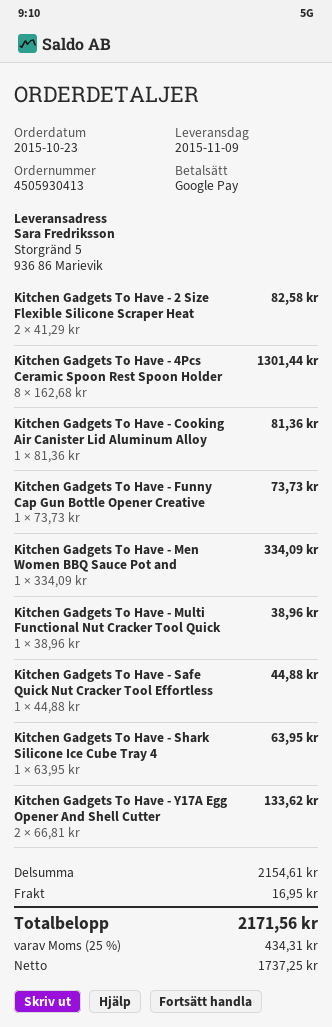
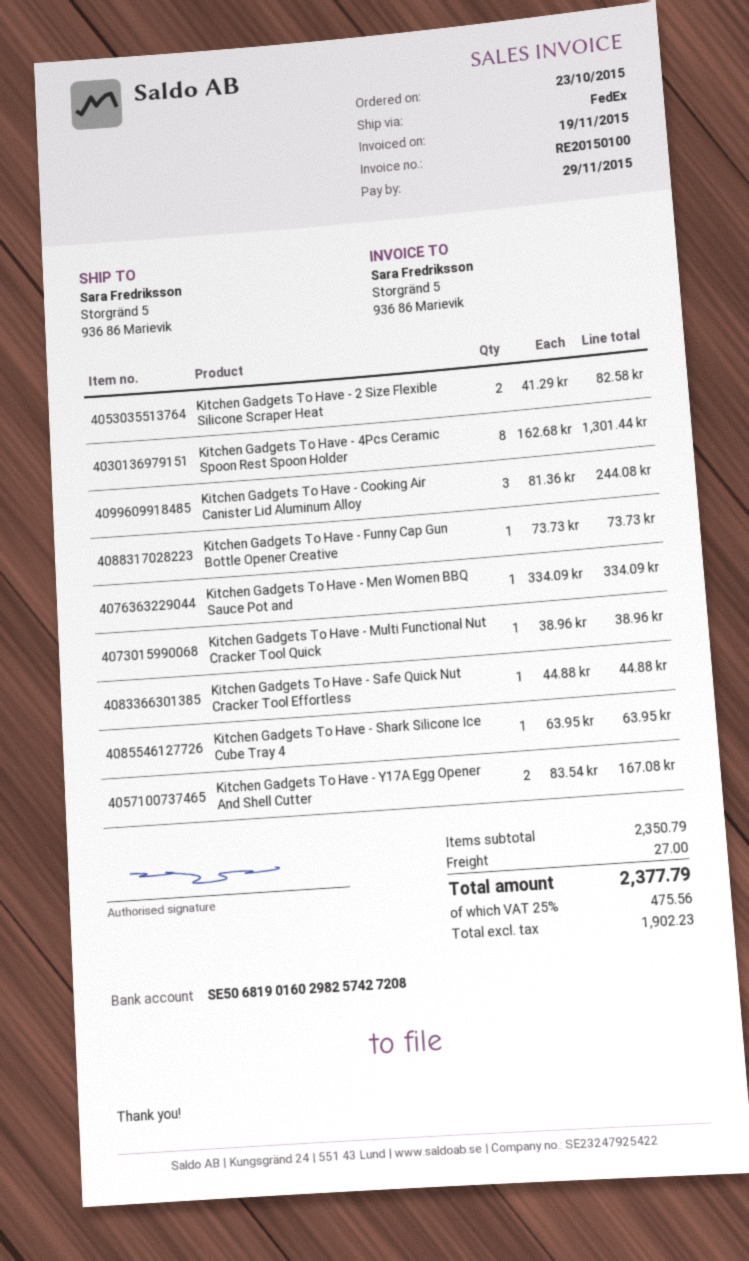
Kitchen Gadgets To Have - Cooking Air Canister Lid Aluminum Alloy: 1 x 81.36 = 81.36 -> 3 x 81.36 = 244.08
Kitchen Gadgets To Have - Y17A Egg Opener And Shell Cutter: 2 x 66.81 = 133.62 -> 2 x 83.54 = 167.08
subtotal: 2154.61 -> 2350.79
shipping: 16.95 -> 27.00
net: 1737.25 -> 1902.23
tax: 25% = 434.31 -> 25% = 475.56
total: 2171.56 -> 2377.79

